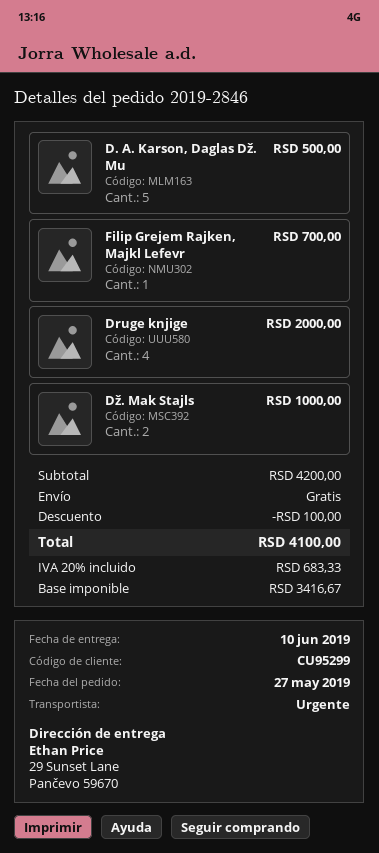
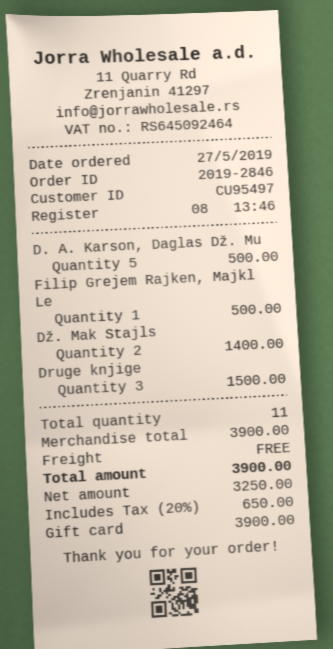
customer number: CU95299 -> CU95497
Filip Grejem Rajken, Majkl Lefevr: 1 for 700.00 -> 1 for 500.00
Druge knjige: 4 for 2000.00 -> 3 for 1500.00
Dž. Mak Stajls: 2 for 1000.00 -> 2 for 1400.00
subtotal: 4200.00 -> 3900.00
discount: 100.00 -> none
net: 3416.67 -> 3250.00
tax: 20% = 683.33 -> 20% = 650.00
total: 4100.00 -> 3900.00

